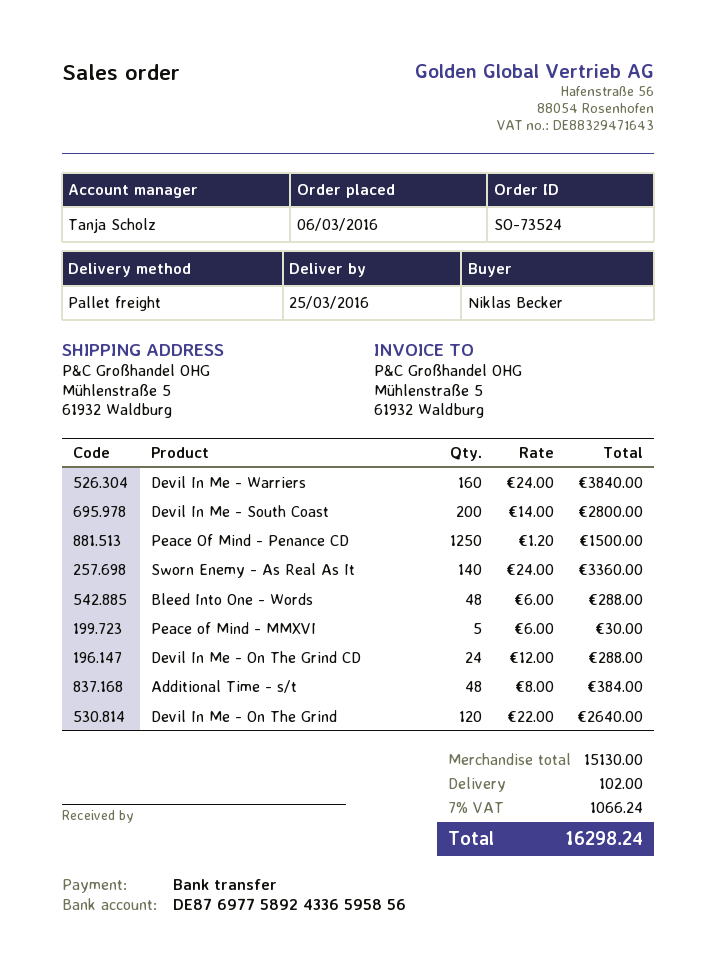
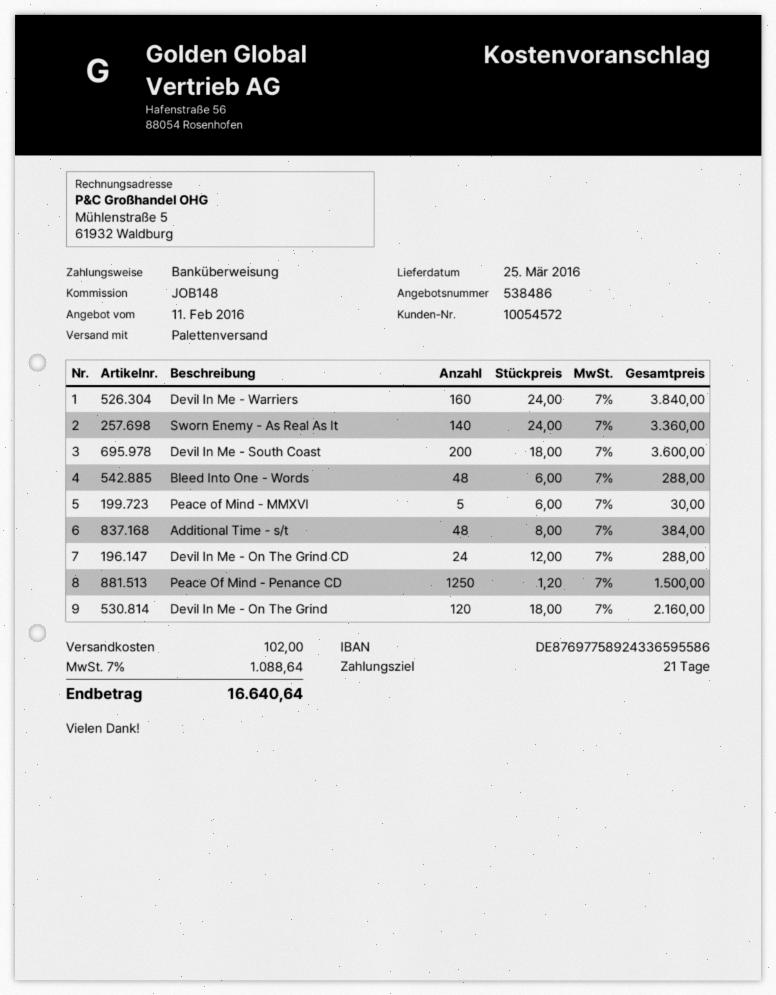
bank account: DE87697758924336595856 -> DE87697758924336595586
Devil In Me - South Coast: 200 x 14.00 = 2800.00 -> 200 x 18.00 = 3600.00
Devil In Me - On The Grind: 120 x 22.00 = 2640.00 -> 120 x 18.00 = 2160.00
tax: 7% = 1066.24 -> 7% = 1088.64
total: 16298.24 -> 16640.64

